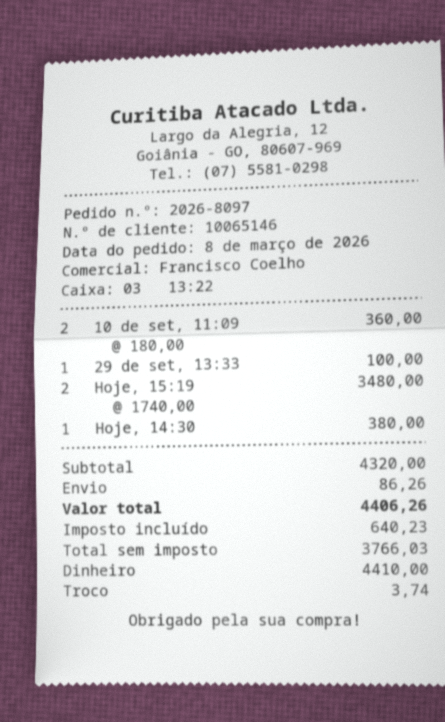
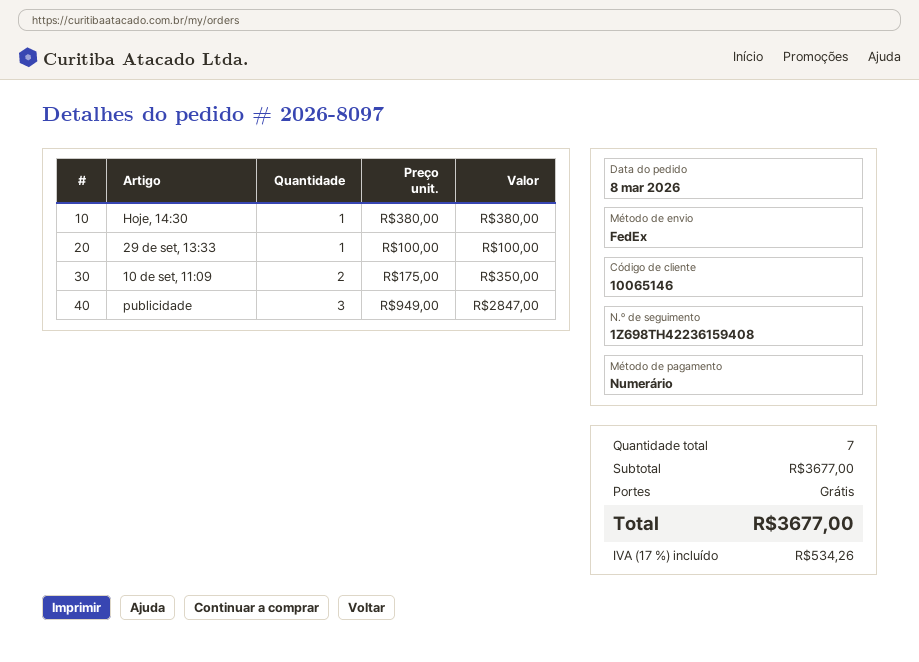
10 de set, 11:09: 2 x 180.00 = 360.00 -> 2 x 175.00 = 350.00
Hoje, 15:19: 2 x 1740.00 = 3480.00 -> none
publicidade: none -> 3 x 949.00 = 2847.00
subtotal: 4320.00 -> 3677.00
shipping: 86.26 -> 0.00
tax: 640.23 -> 534.26
total: 4406.26 -> 3677.00

